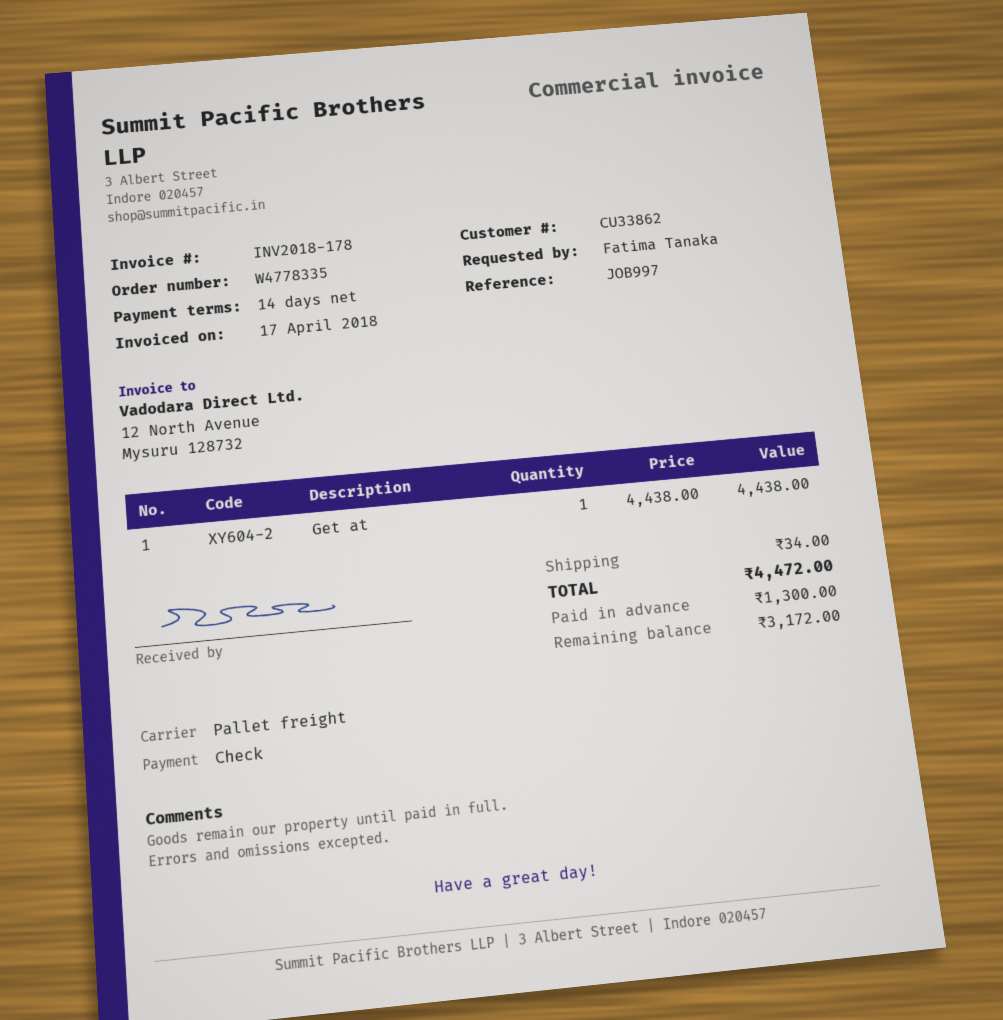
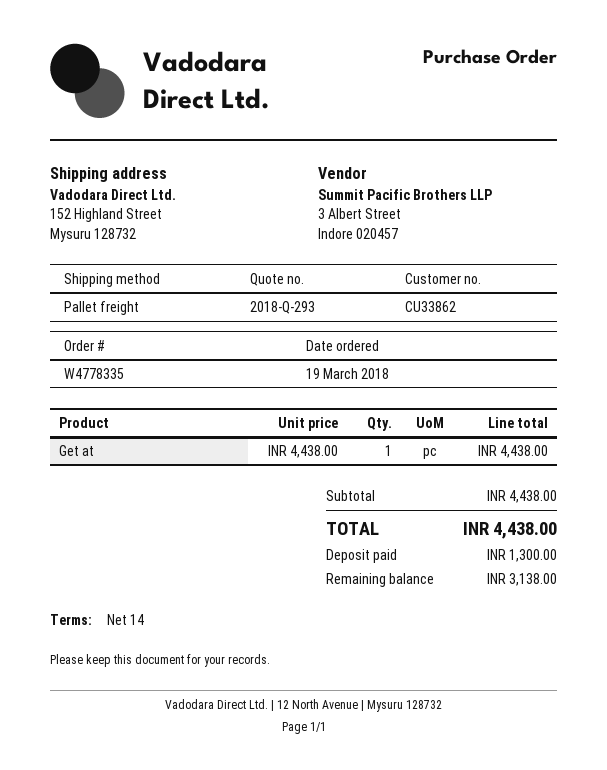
shipping: 34.00 -> none
total: 4472.00 -> 4438.00
balance: 3172.00 -> 3138.00

